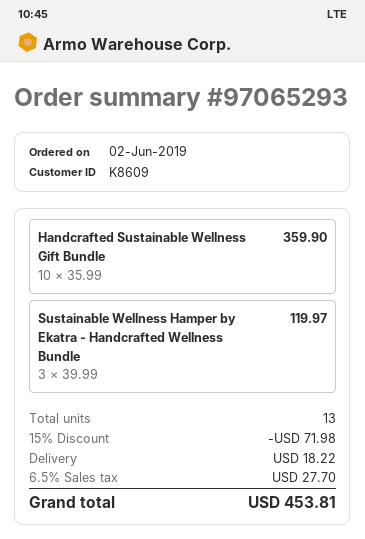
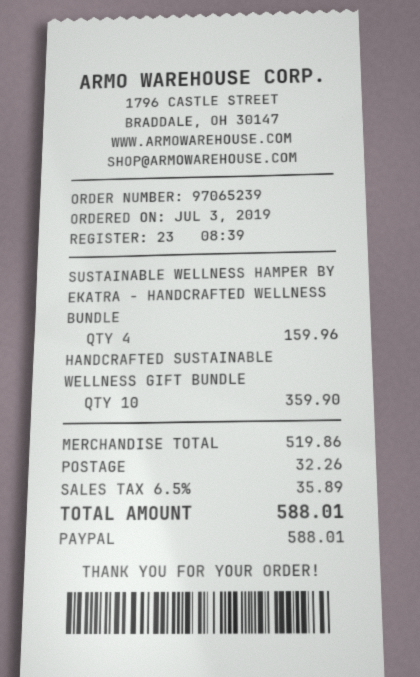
order number: 97065293 -> 97065239
order date: 2019-06-02 -> 2019-07-03
Sustainable Wellness Hamper by Ekatra - Handcrafted Wellness Bundle: 3 for 119.97 -> 4 for 159.96
discount: 15% = 71.98 -> none
shipping: 18.22 -> 32.26
tax: 6.5% = 27.70 -> 6.5% = 35.89
total: 453.81 -> 588.01

